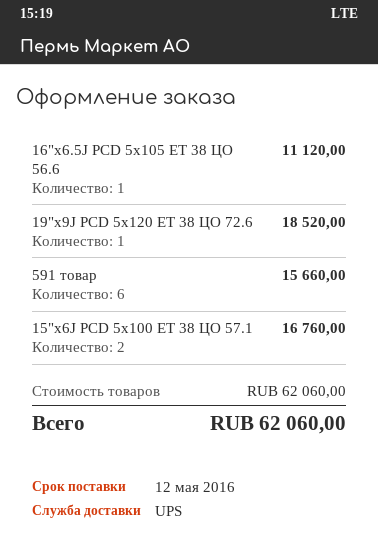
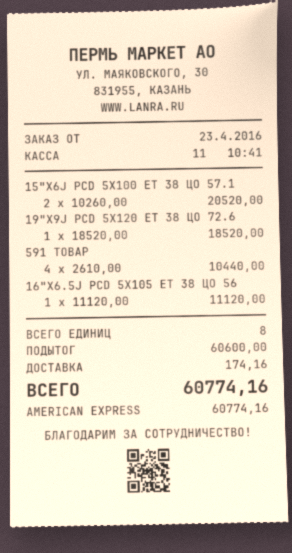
591 товар: 6 for 15660.00 -> 4 for 10440.00
15"x6J PCD 5x100 ЕТ 38 ЦО 57.1: 2 for 16760.00 -> 2 for 20520.00
subtotal: 62060.00 -> 60600.00
shipping: none -> 174.16
total: 62060.00 -> 60774.16

